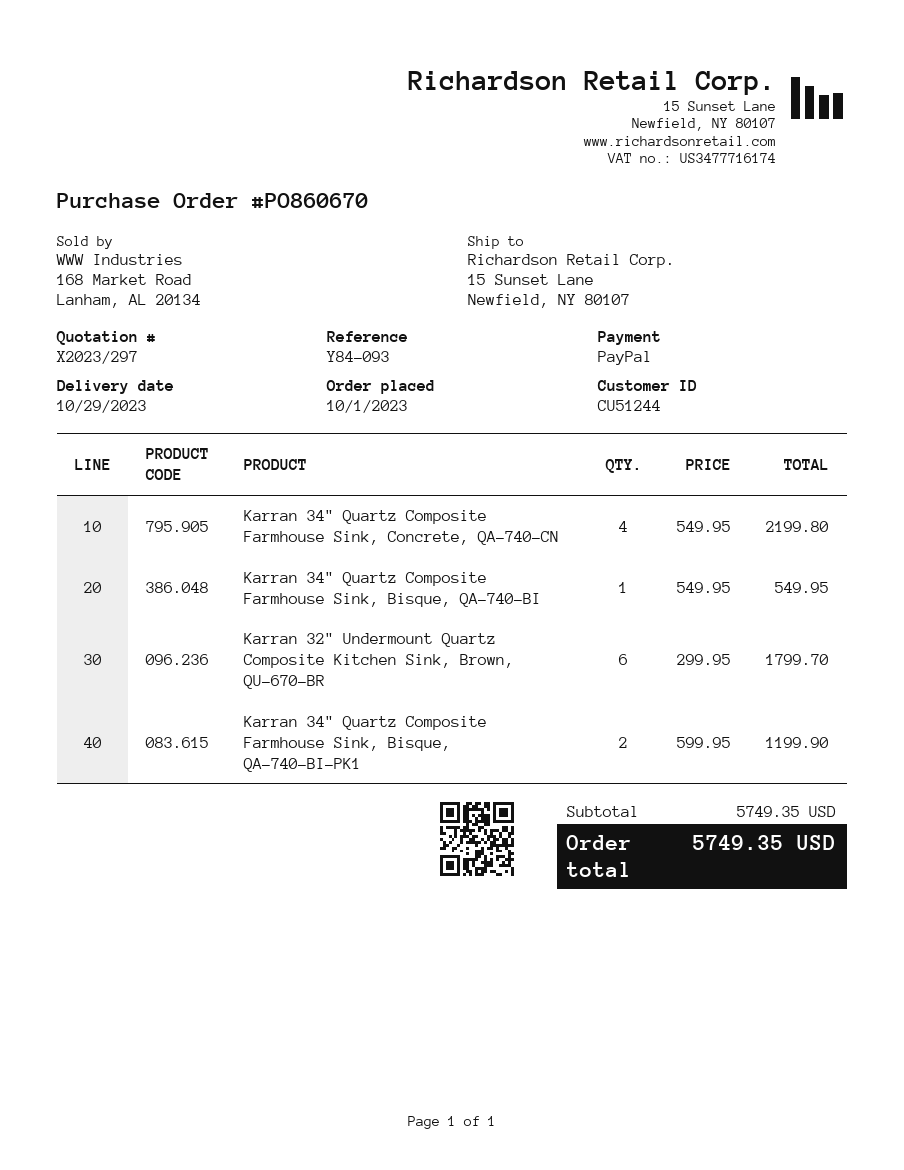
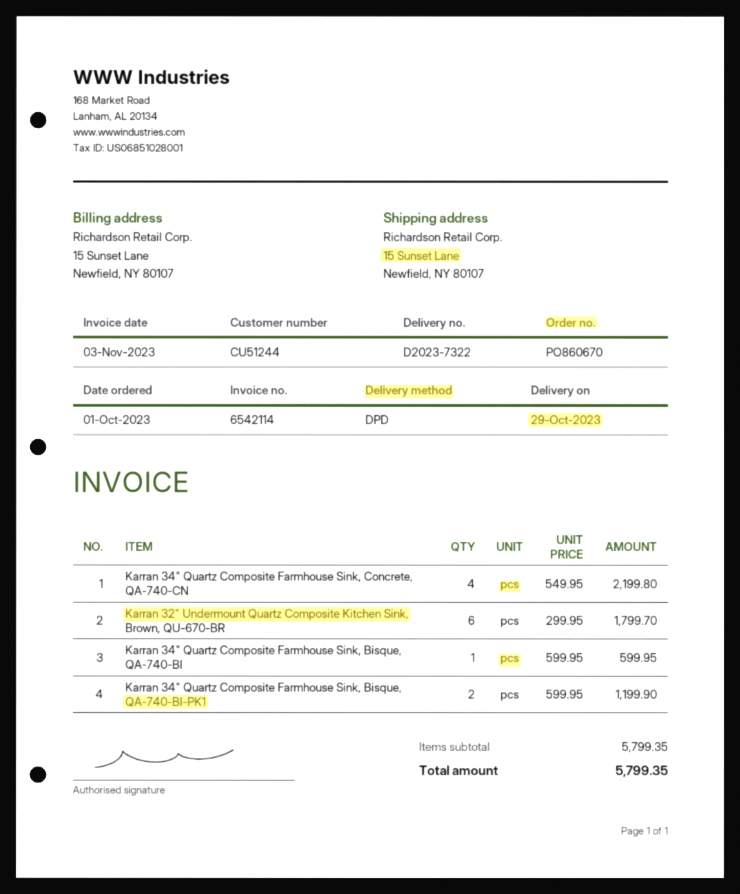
Karran 34" Quartz Composite Farmhouse Sink, Bisque, QA-740-BI: 1 x 549.95 = 549.95 -> 1 x 599.95 = 599.95
subtotal: 5749.35 -> 5799.35
total: 5749.35 -> 5799.35

